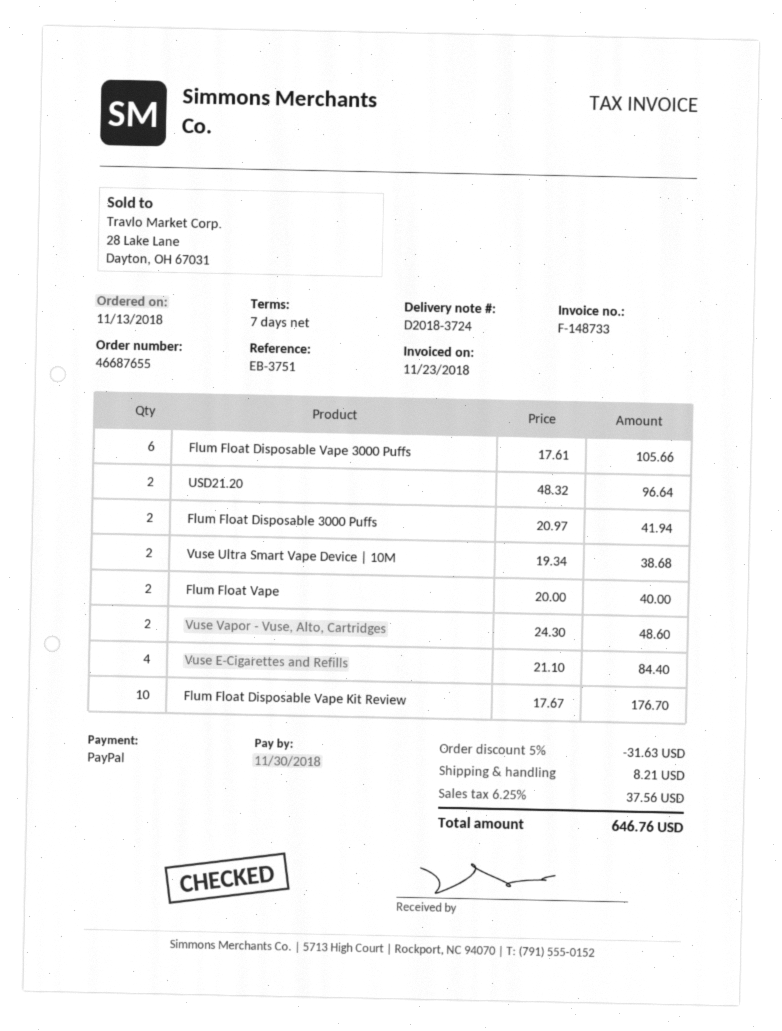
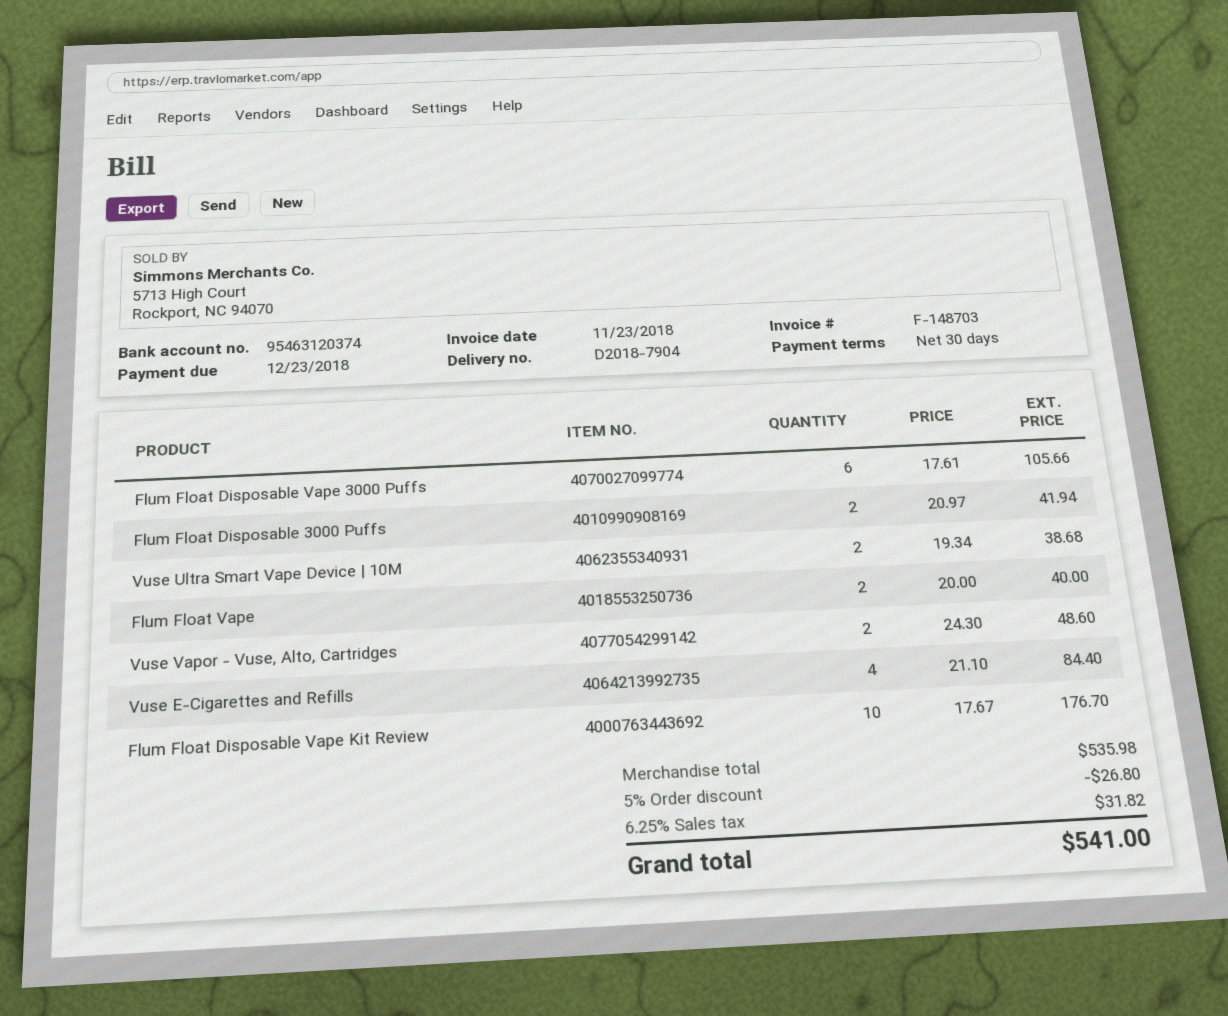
delivery note number: D2018-3724 -> D2018-7904
invoice number: F-148733 -> F-148703
payment terms: 7 days -> 30 days
due date: 2018-11-30 -> 2018-12-23
USD21.20: 2 x 48.32 = 96.64 -> none
discount: 5% = 31.63 -> 5% = 26.80
shipping: 8.21 -> none
tax: 6.25% = 37.56 -> 6.25% = 31.82
total: 646.76 -> 541.00

